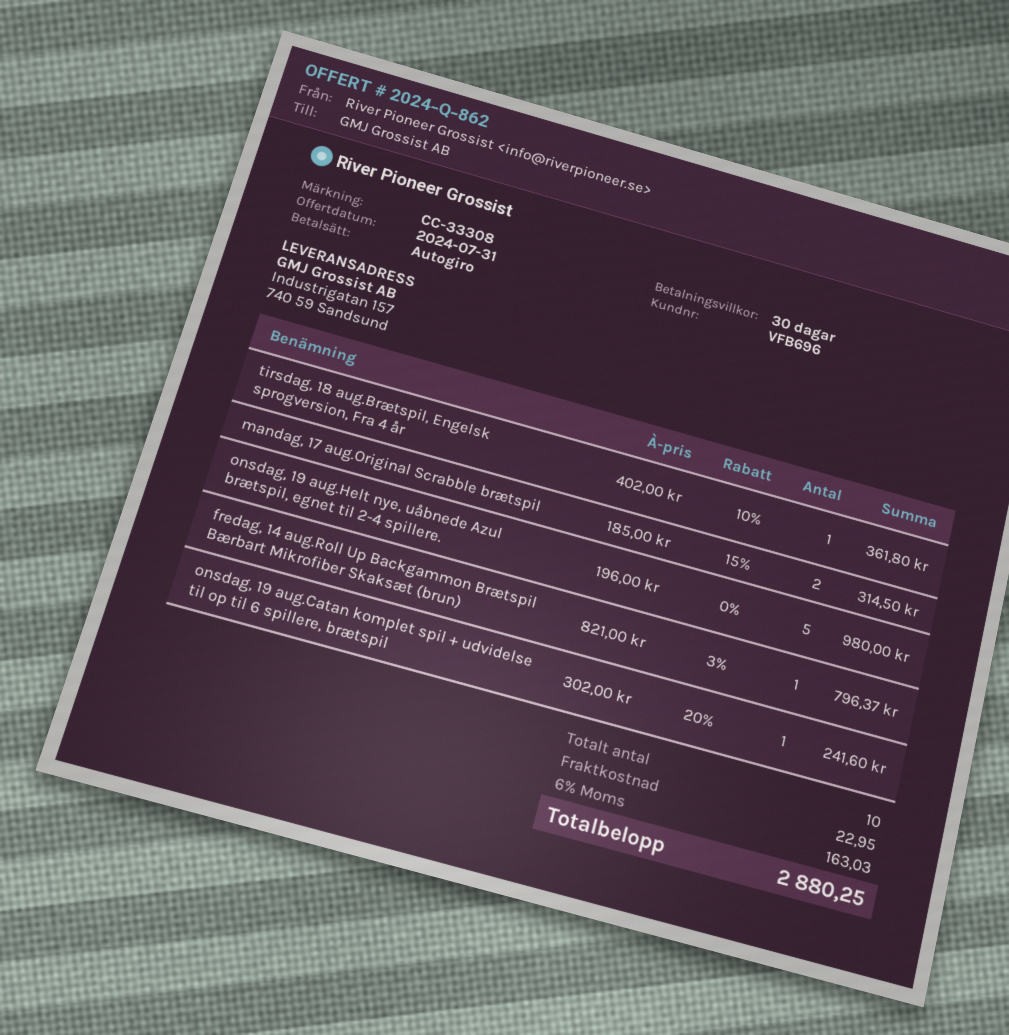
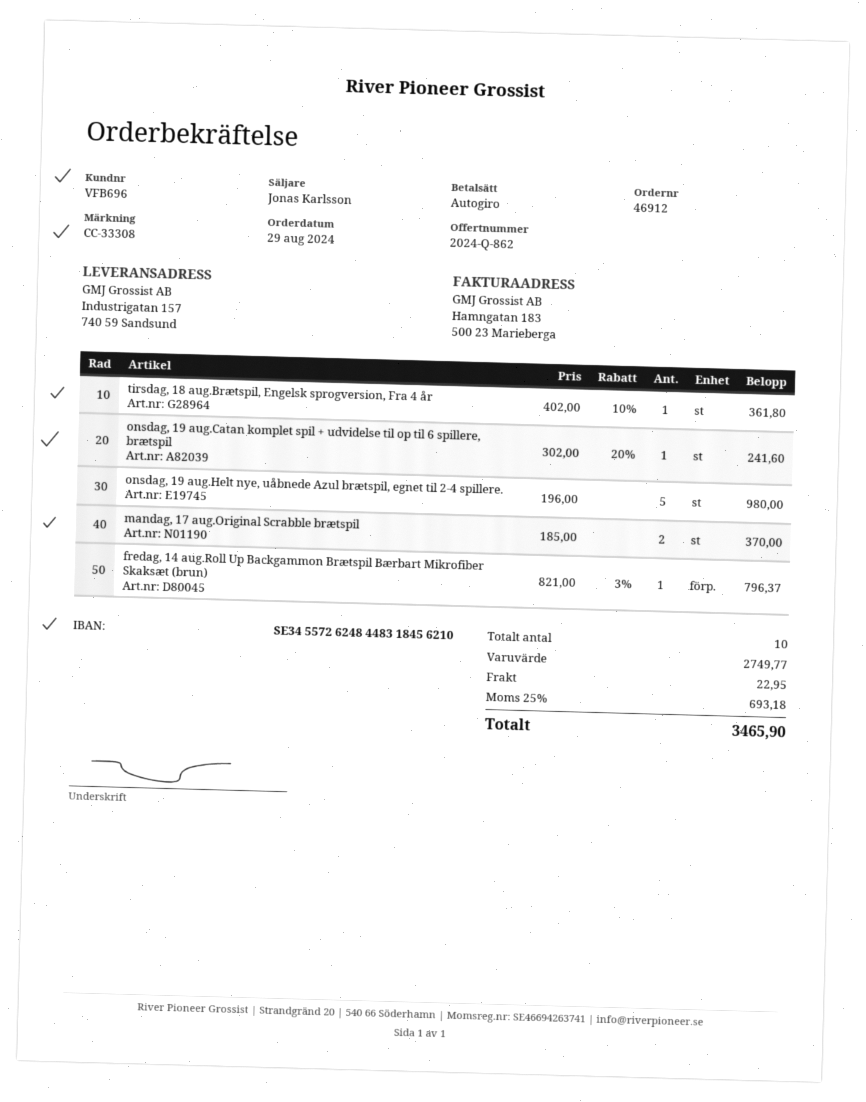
mandag, 17 aug.Original Scrabble brætspil: 2 x 185.00 - 15% = 314.50 -> 2 x 185.00 = 370.00
tax: 6% = 163.03 -> 25% = 693.18
total: 2880.25 -> 3465.90

